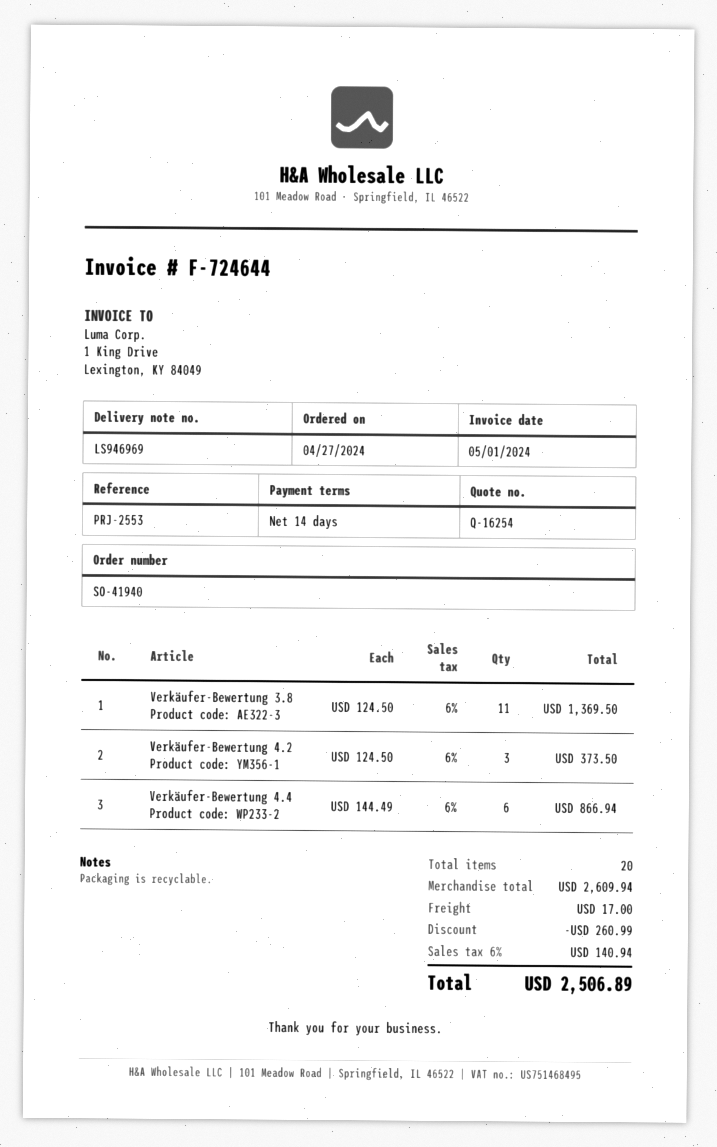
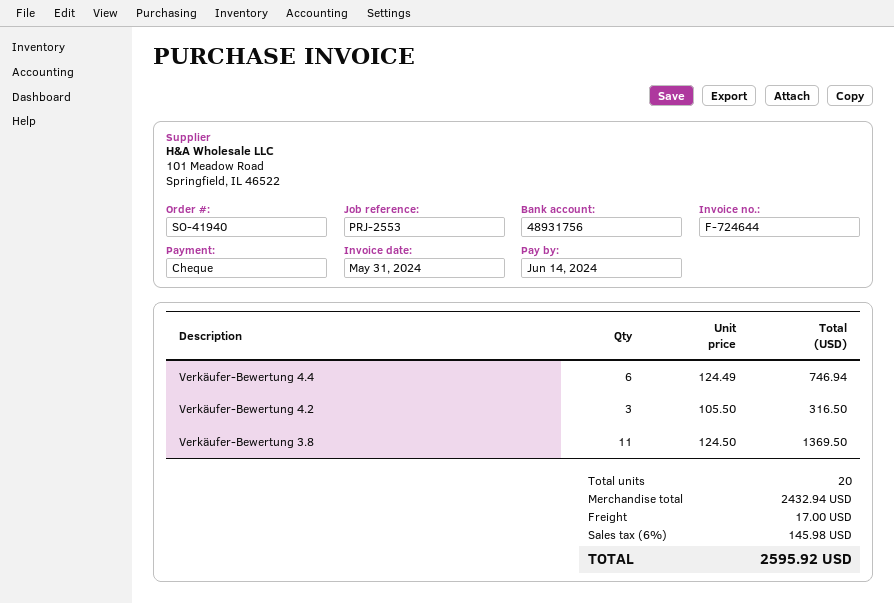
invoice date: 2024-05-01 -> 2024-05-31
Verkäufer-Bewertung 4.2: 3 x 124.50 = 373.50 -> 3 x 105.50 = 316.50
Verkäufer-Bewertung 4.4: 6 x 144.49 = 866.94 -> 6 x 124.49 = 746.94
subtotal: 2609.94 -> 2432.94
discount: 260.99 -> none
tax: 6% = 140.94 -> 6% = 145.98
total: 2506.89 -> 2595.92

